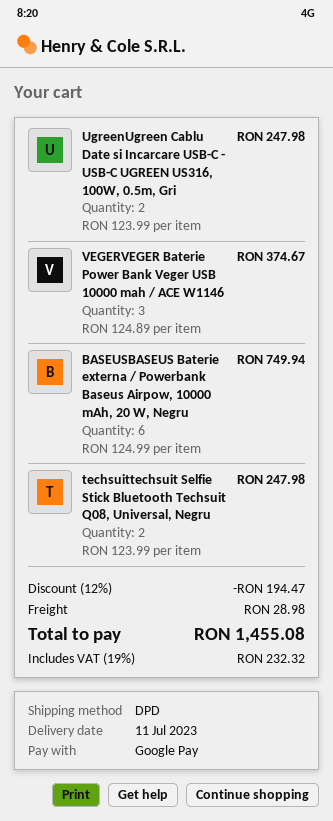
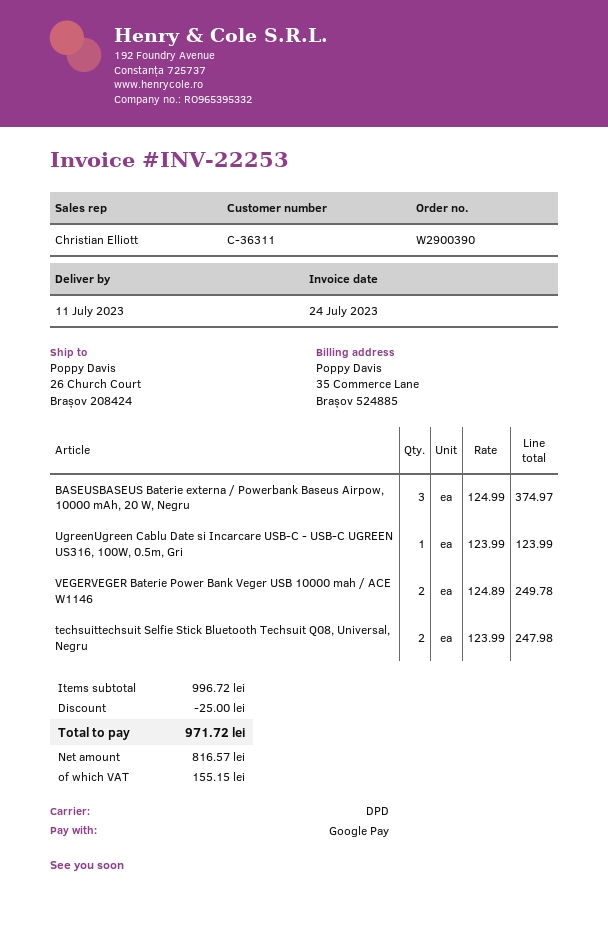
UgreenUgreen Cablu Date si Incarcare USB-C - USB-C UGREEN US316, 100W, 0.5m, Gri: 2 x 123.99 = 247.98 -> 1 x 123.99 = 123.99
VEGERVEGER Baterie Power Bank Veger USB 10000 mah / ACE W1146: 3 x 124.89 = 374.67 -> 2 x 124.89 = 249.78
BASEUSBASEUS Baterie externa / Powerbank Baseus Airpow, 10000 mAh, 20 W, Negru: 6 x 124.99 = 749.94 -> 3 x 124.99 = 374.97
discount: 194.47 -> 25.00
shipping: 28.98 -> none
tax: 232.32 -> 155.15
total: 1455.08 -> 971.72

